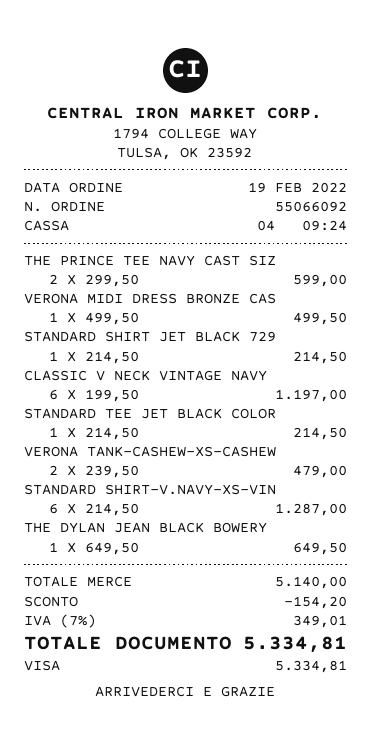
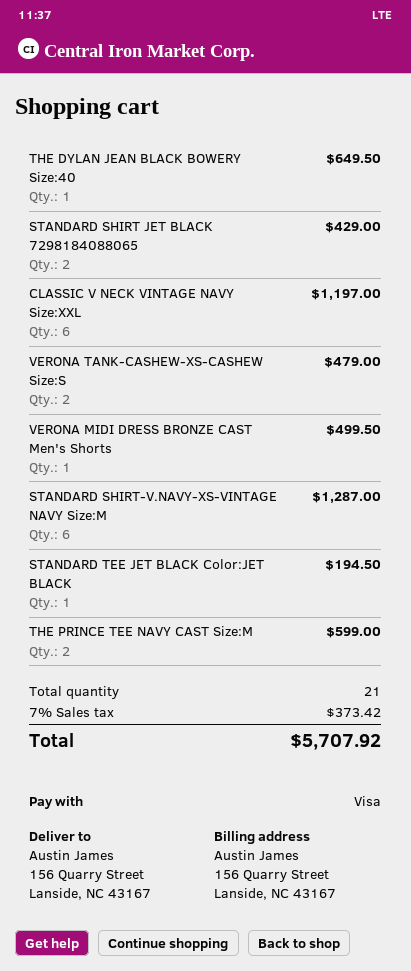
STANDARD SHIRT JET BLACK 729: 1 for 214.50 -> 2 for 429.00
STANDARD TEE JET BLACK COLOR: 1 for 214.50 -> 1 for 194.50
discount: 154.20 -> none
tax: 7% = 349.01 -> 7% = 373.42
total: 5334.81 -> 5707.92

